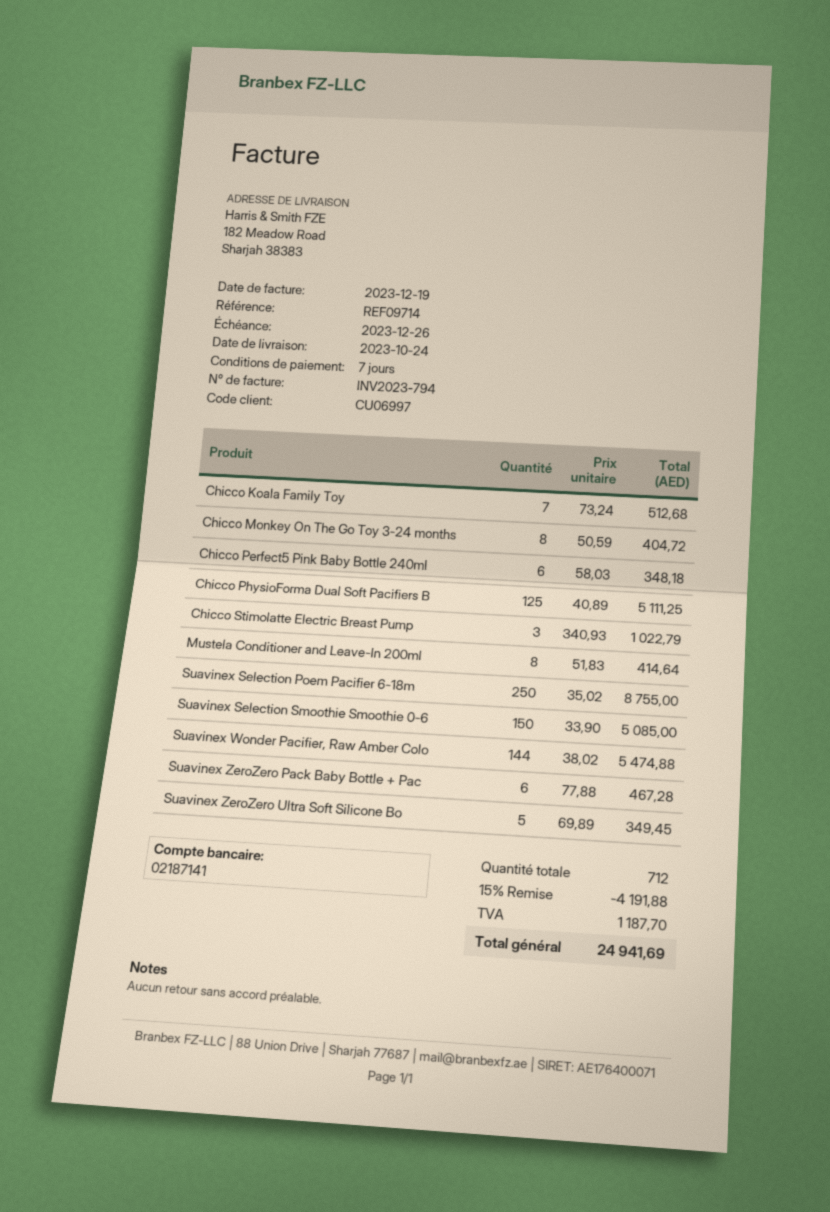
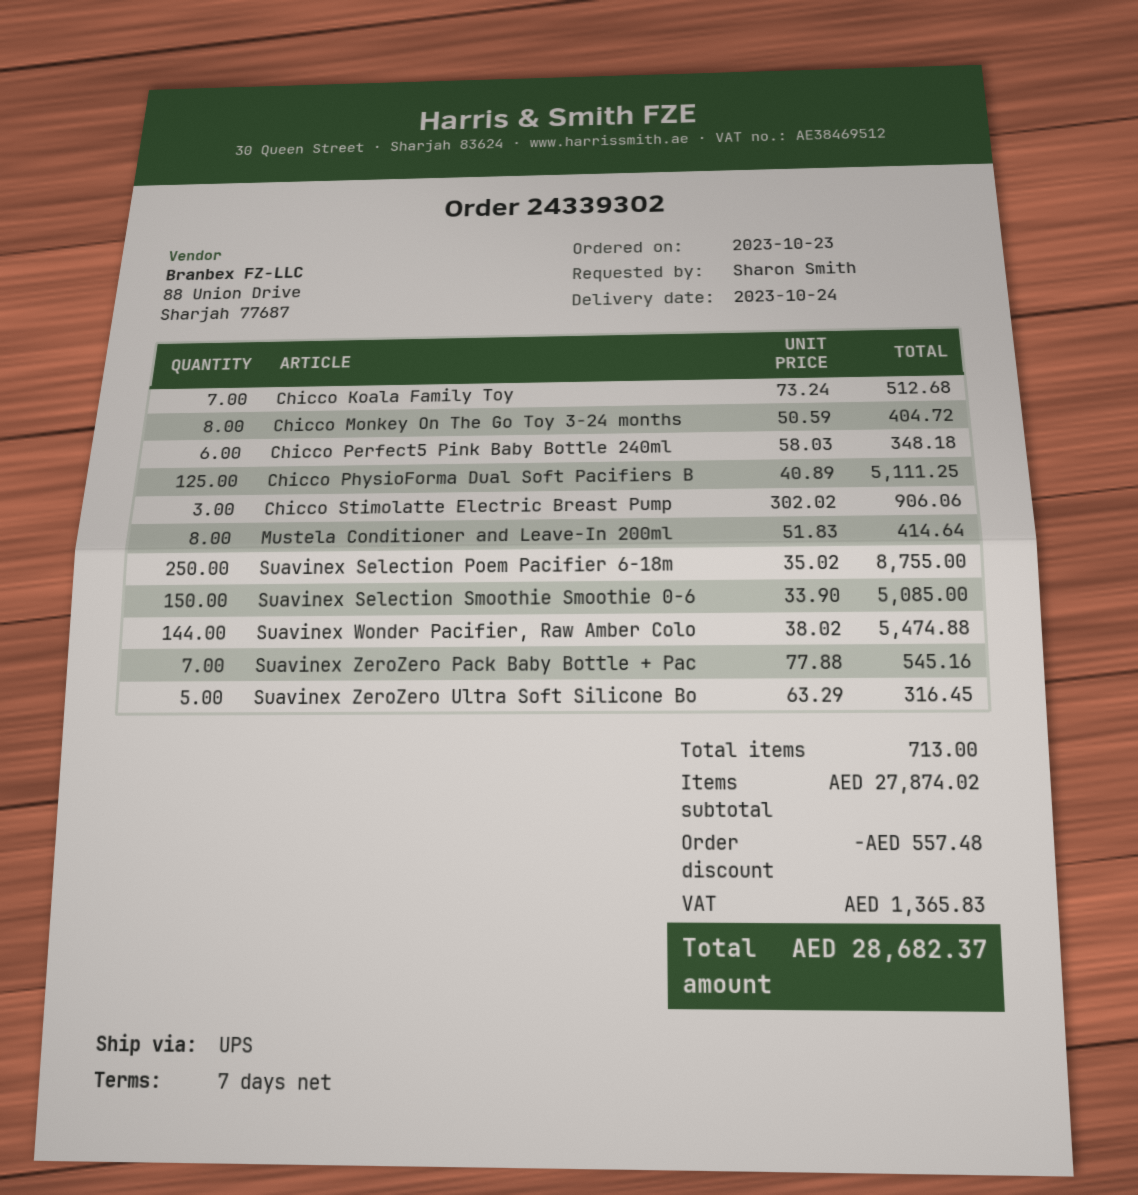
Chicco Stimolatte Electric Breast Pump: 3 x 340.93 = 1022.79 -> 3 x 302.02 = 906.06
Suavinex ZeroZero Pack Baby Bottle + Pac: 6 x 77.88 = 467.28 -> 7 x 77.88 = 545.16
Suavinex ZeroZero Ultra Soft Silicone Bo: 5 x 69.89 = 349.45 -> 5 x 63.29 = 316.45
total quantity: 712 -> 713
discount: 4191.88 -> 557.48
tax: 1187.70 -> 1365.83
total: 24941.69 -> 28682.37

